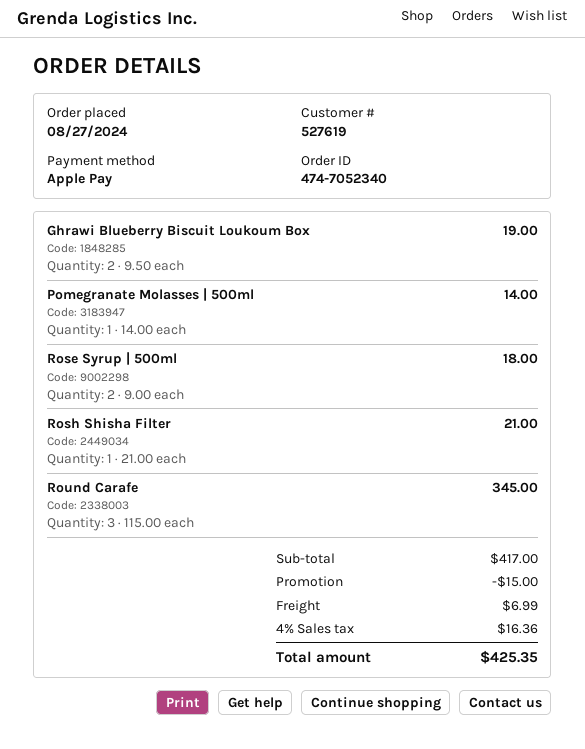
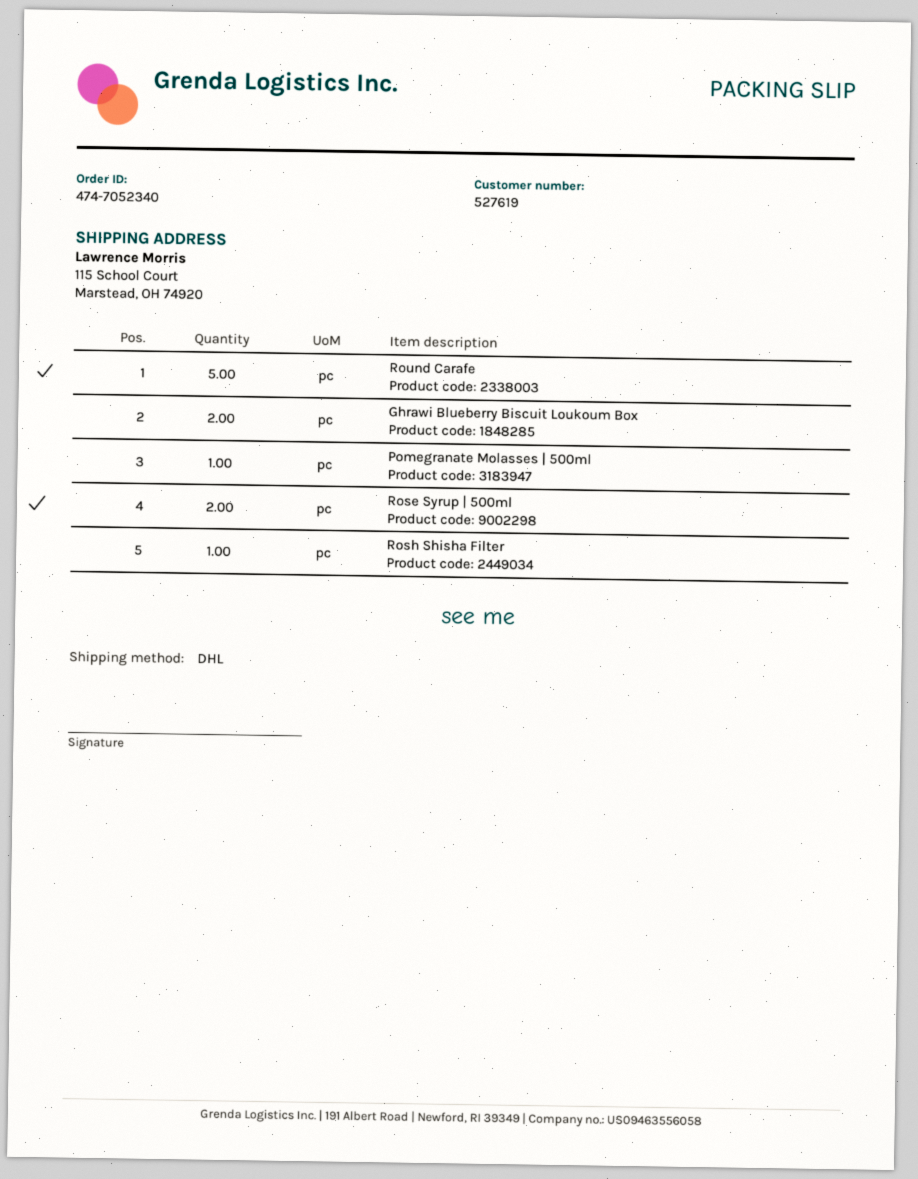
Round Carafe: 3 -> 5

